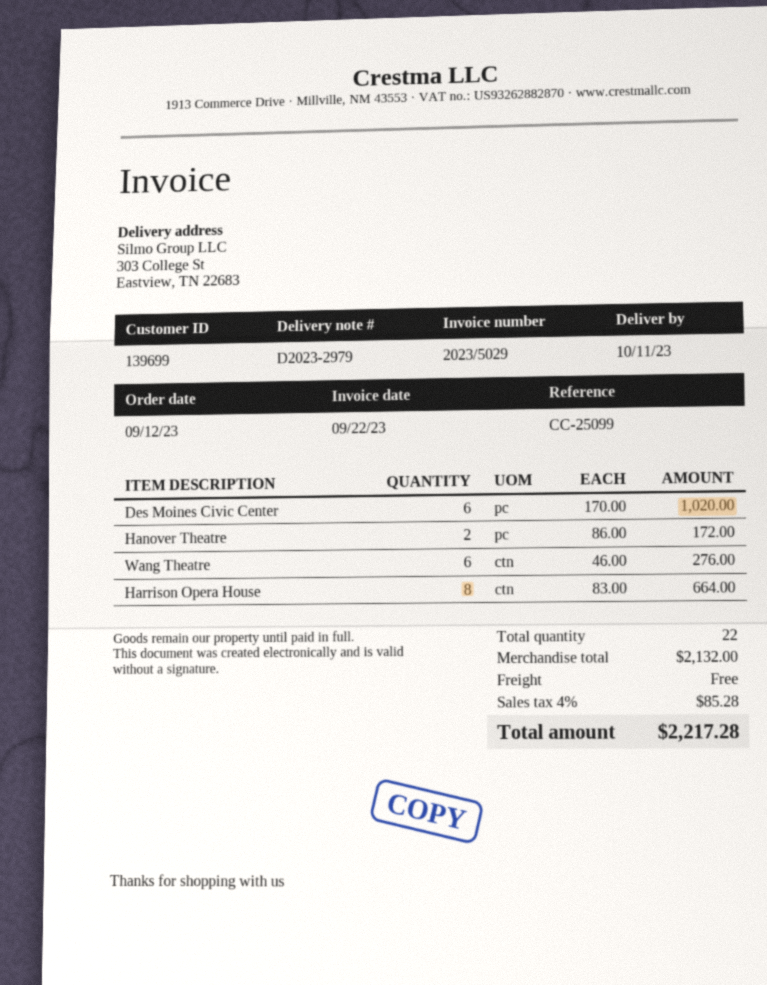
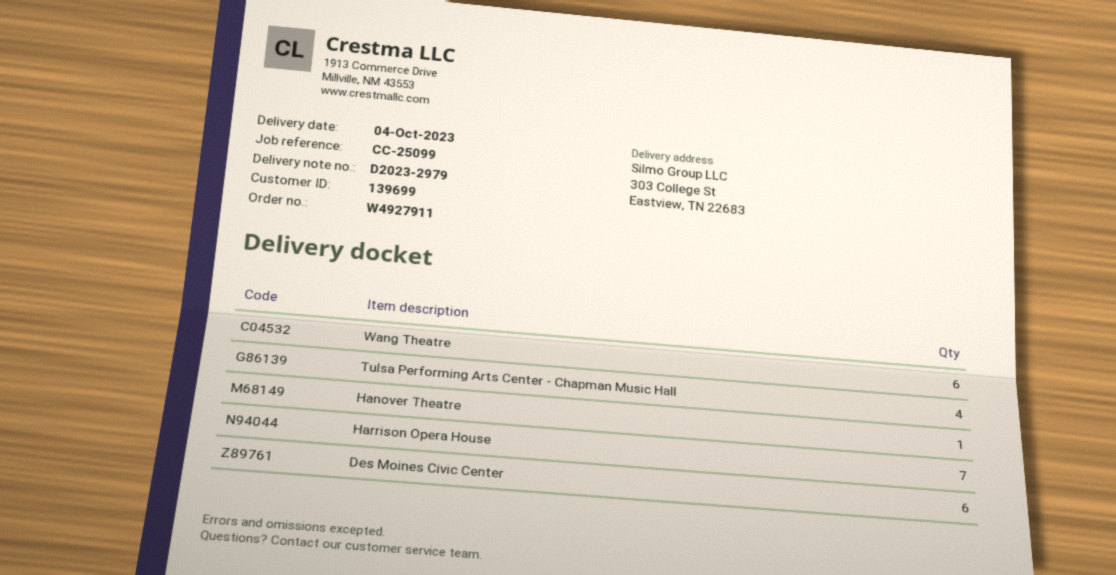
delivery date: 2023-10-11 -> 2023-10-04
Hanover Theatre: 2 -> 1
Harrison Opera House: 8 -> 7
Tulsa Performing Arts Center - Chapman Music Hall: none -> 4

